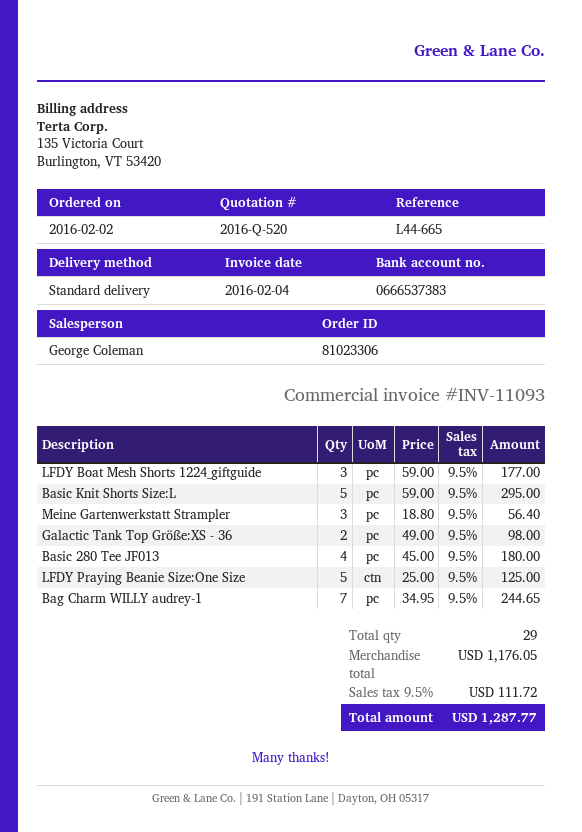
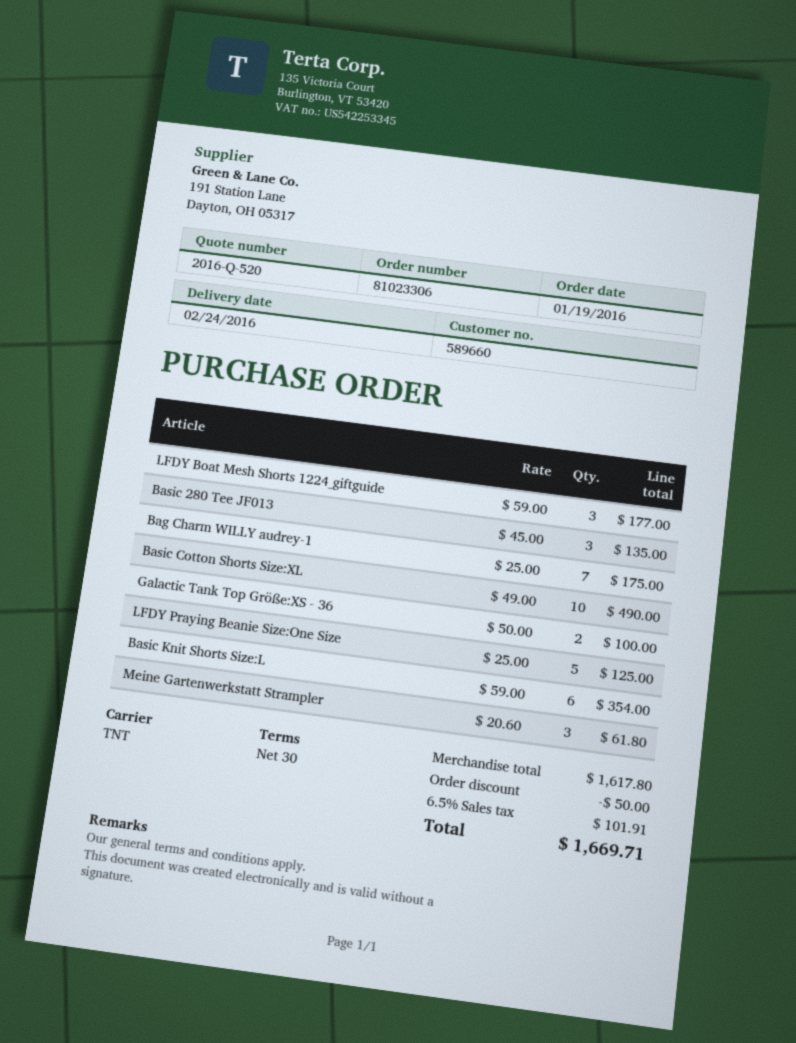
order date: 2016-02-02 -> 2016-01-19
shipping method: standard -> TNT
Basic Knit Shorts Size:L: 5 x 59.00 = 295.00 -> 6 x 59.00 = 354.00
Meine Gartenwerkstatt Strampler: 3 x 18.80 = 56.40 -> 3 x 20.60 = 61.80
Galactic Tank Top Größe:XS - 36: 2 x 49.00 = 98.00 -> 2 x 50.00 = 100.00
Basic 280 Tee JF013: 4 x 45.00 = 180.00 -> 3 x 45.00 = 135.00
Bag Charm WILLY audrey-1: 7 x 34.95 = 244.65 -> 7 x 25.00 = 175.00
Basic Cotton Shorts Size:XL: none -> 10 x 49.00 = 490.00
subtotal: 1176.05 -> 1617.80
discount: none -> 50.00
tax: 9.5% = 111.72 -> 6.5% = 101.91
total: 1287.77 -> 1669.71

